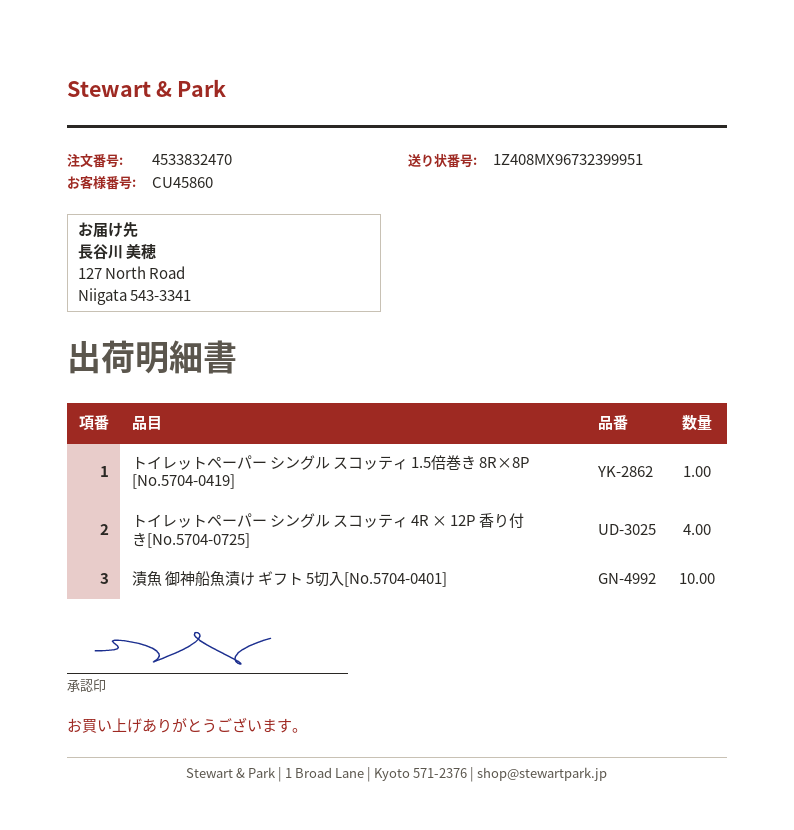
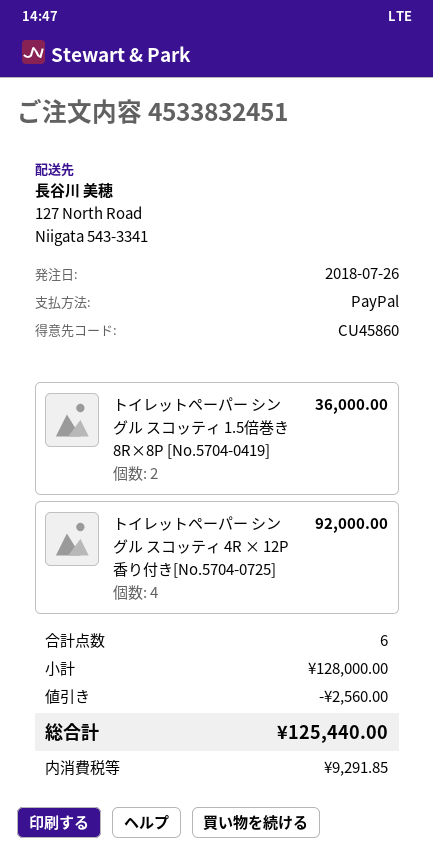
order number: 4533832470 -> 4533832451
トイレットペーパー シングル スコッティ 1.5倍巻き 8R×8P [No.5704-0419]: 1 -> 2
漬魚 御神船魚漬け ギフト 5切入[No.5704-0401]: 10 -> none

